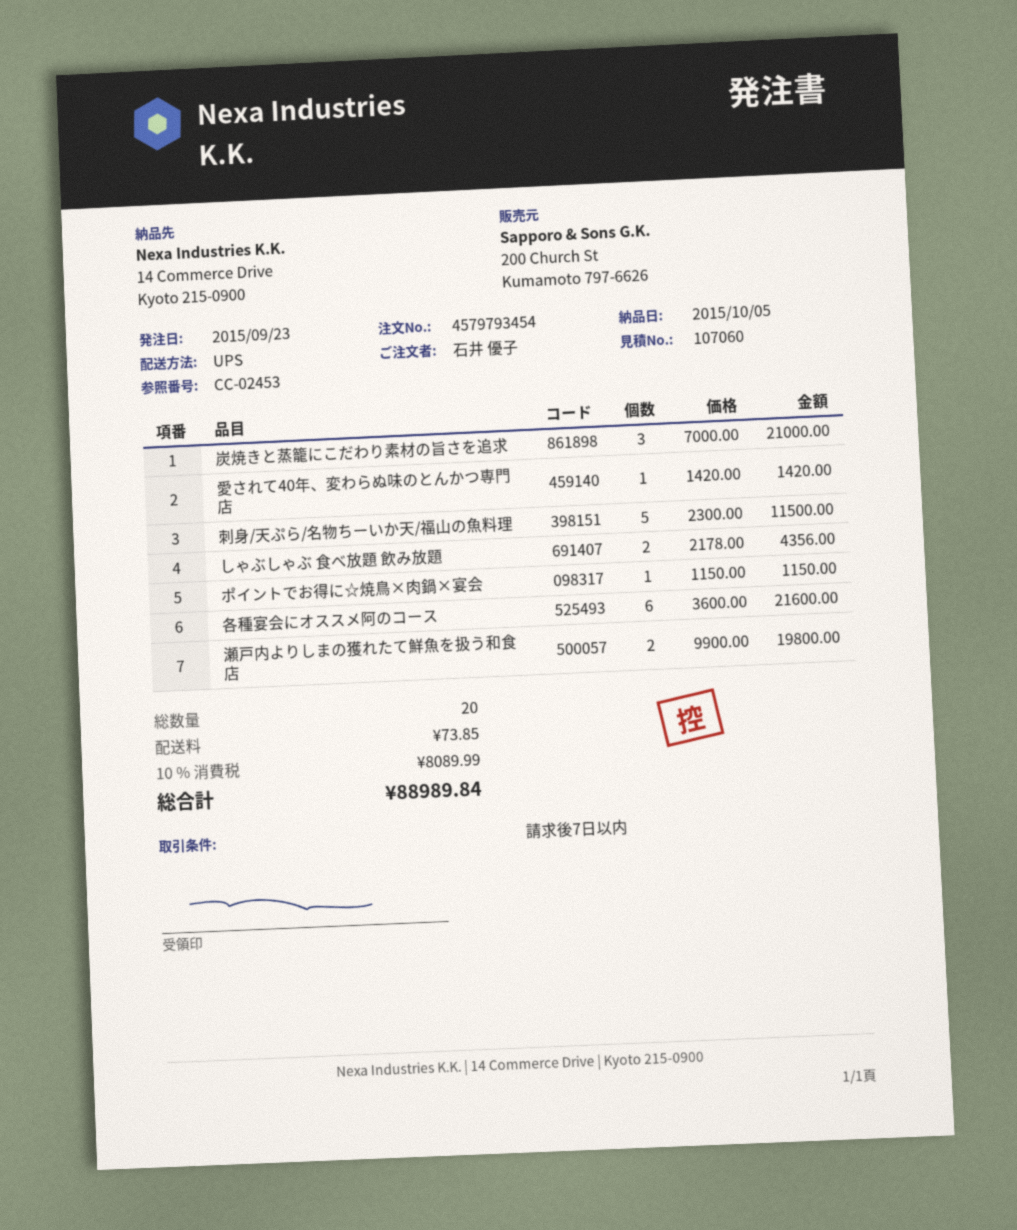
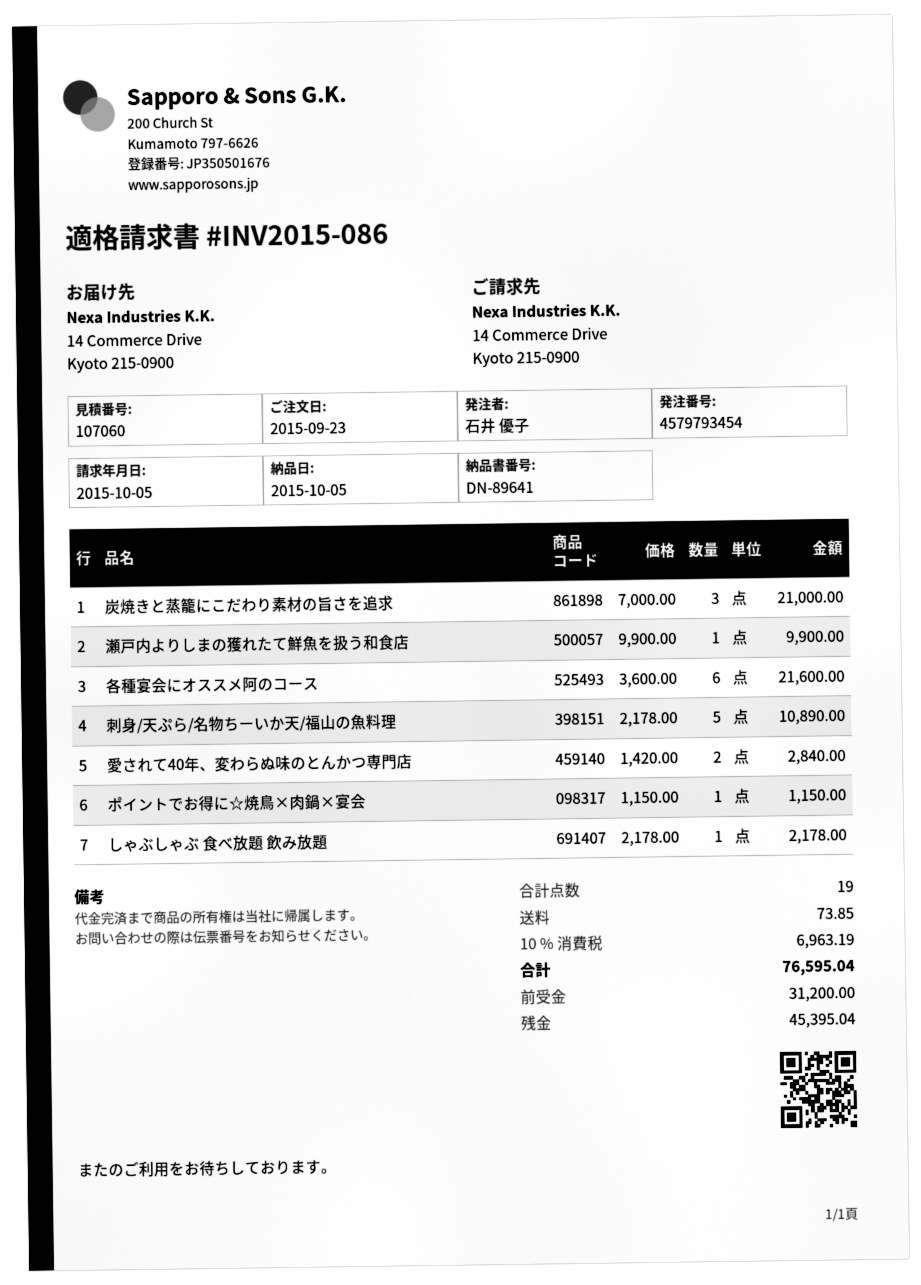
愛されて40年、変わらぬ味のとんかつ専門店: 1 x 1420.00 = 1420.00 -> 2 x 1420.00 = 2840.00
刺身/天ぷら/名物ちーいか天/福山の魚料理: 5 x 2300.00 = 11500.00 -> 5 x 2178.00 = 10890.00
しゃぶしゃぶ 食べ放題 飲み放題: 2 x 2178.00 = 4356.00 -> 1 x 2178.00 = 2178.00
瀬戸内よりしまの獲れたて鮮魚を扱う和食店: 2 x 9900.00 = 19800.00 -> 1 x 9900.00 = 9900.00
total quantity: 20 -> 19
tax: 10% = 8089.99 -> 10% = 6963.19
total: 88989.84 -> 76595.04

